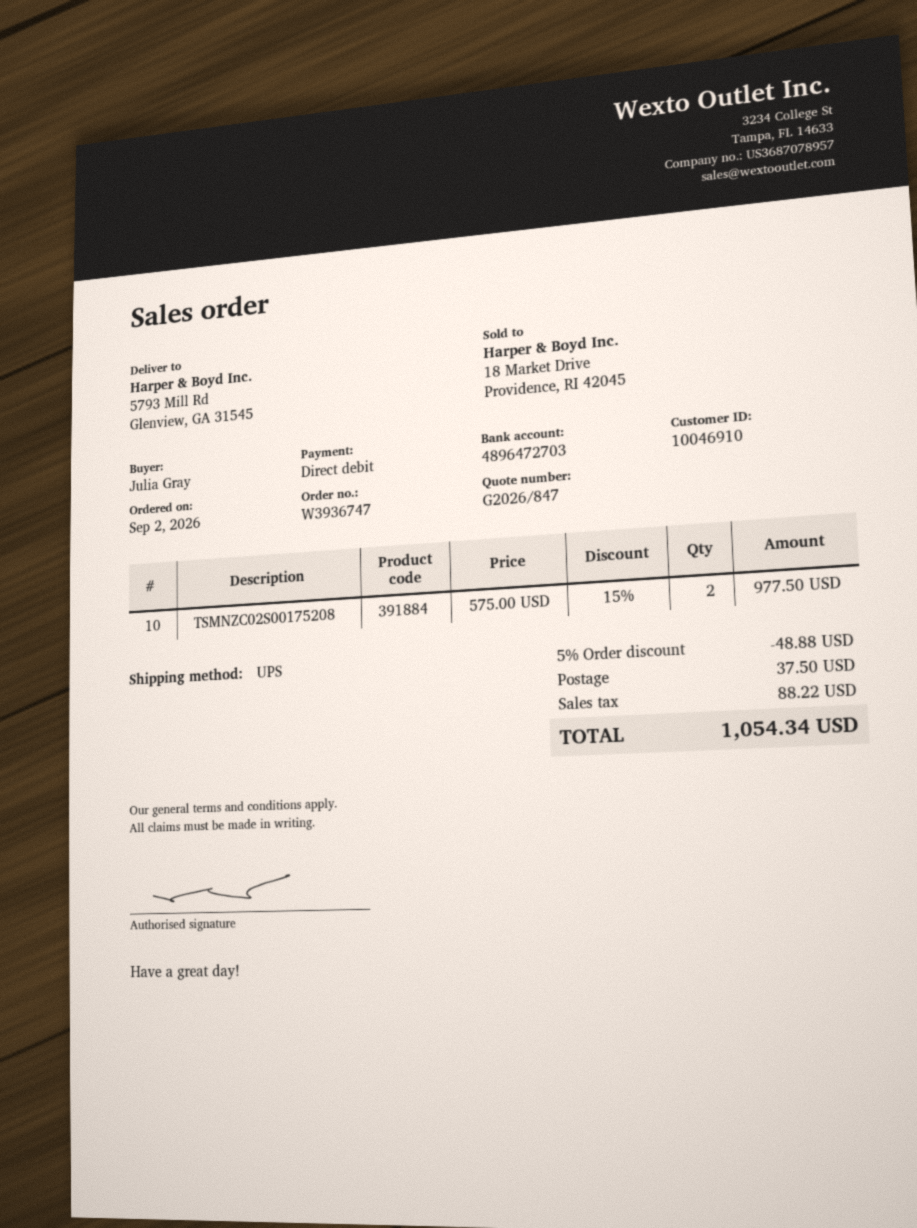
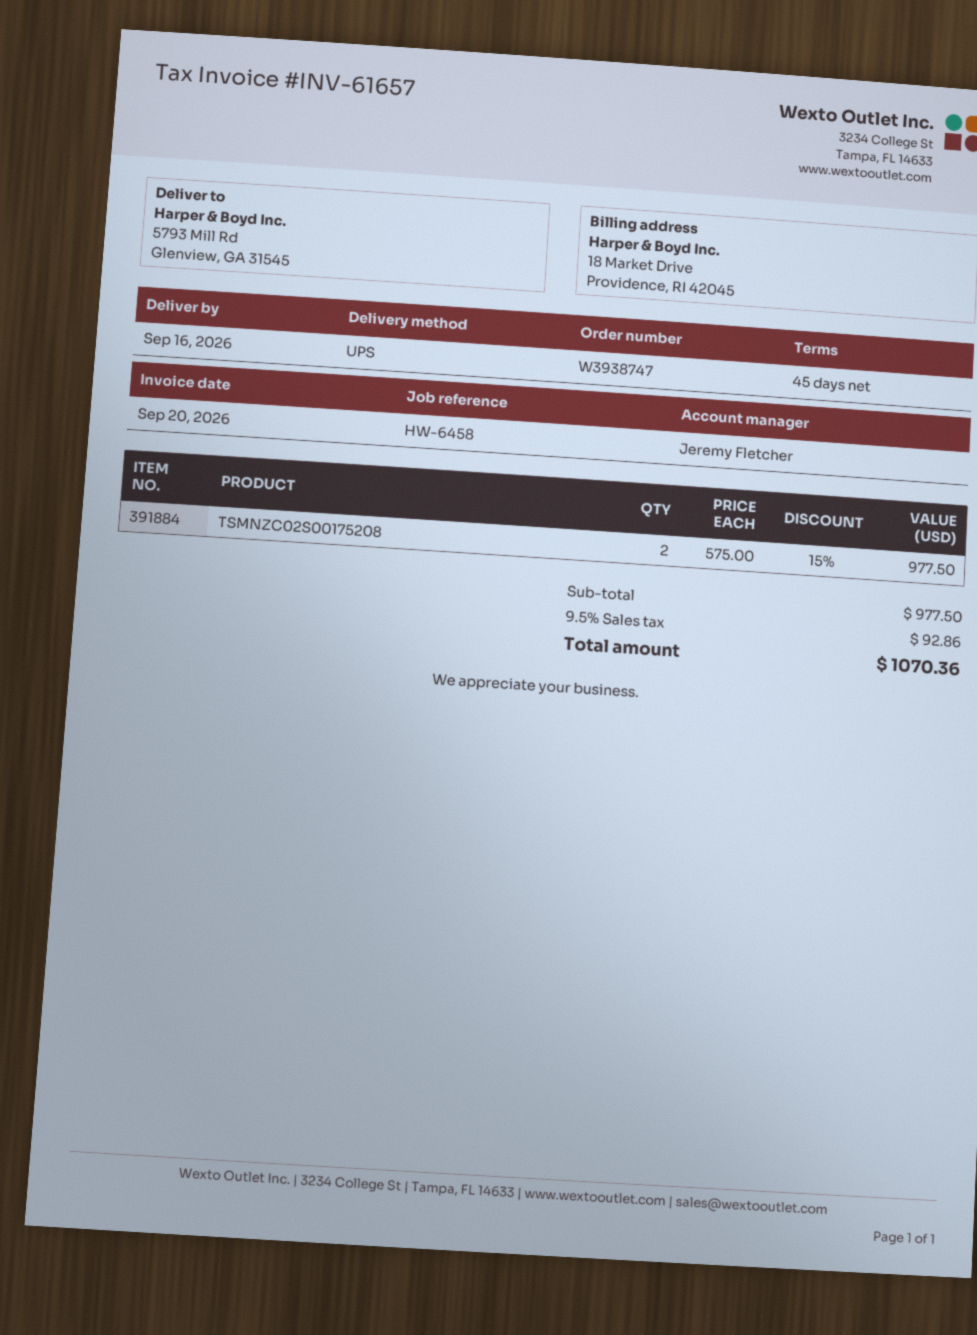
order number: W3936747 -> W3938747
discount: 5% = 48.88 -> none
shipping: 37.50 -> none
tax: 88.22 -> 92.86
total: 1054.34 -> 1070.36

